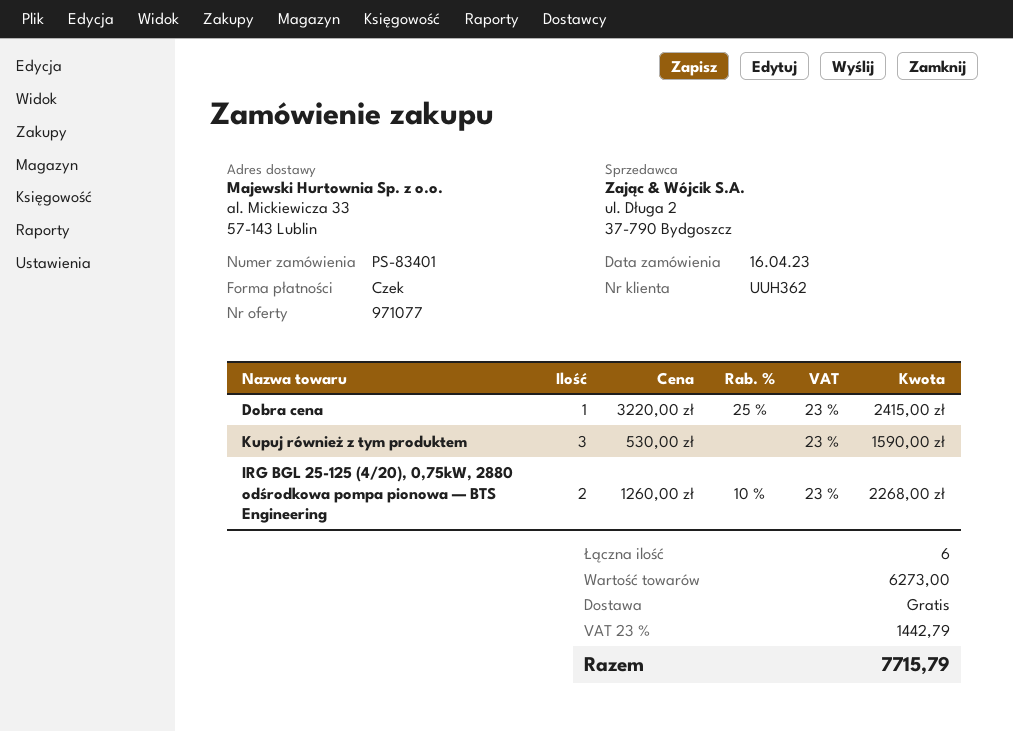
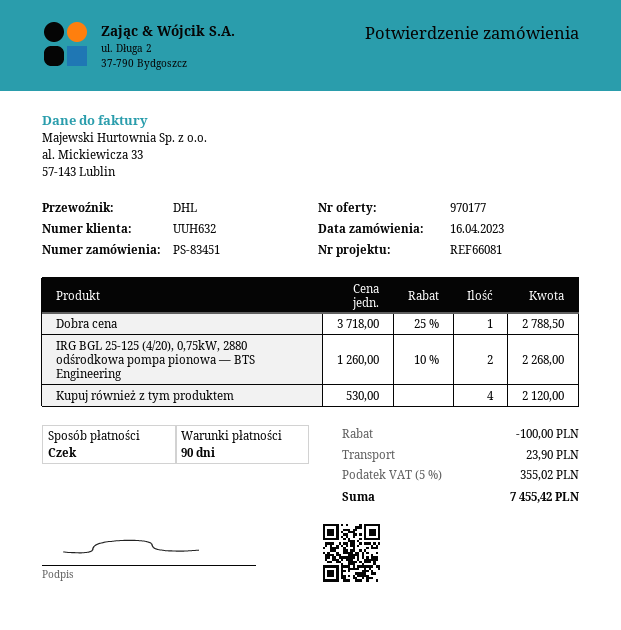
quote number: 971077 -> 970177
order number: PS-83401 -> PS-83451
customer number: UUH362 -> UUH632
Dobra cena: 1 x 3220.00 - 25% = 2415.00 -> 1 x 3718.00 - 25% = 2788.50
Kupuj również z tym produktem: 3 x 530.00 = 1590.00 -> 4 x 530.00 = 2120.00
discount: none -> 100.00
shipping: 0.00 -> 23.90
tax: 23% = 1442.79 -> 5% = 355.02
total: 7715.79 -> 7455.42

